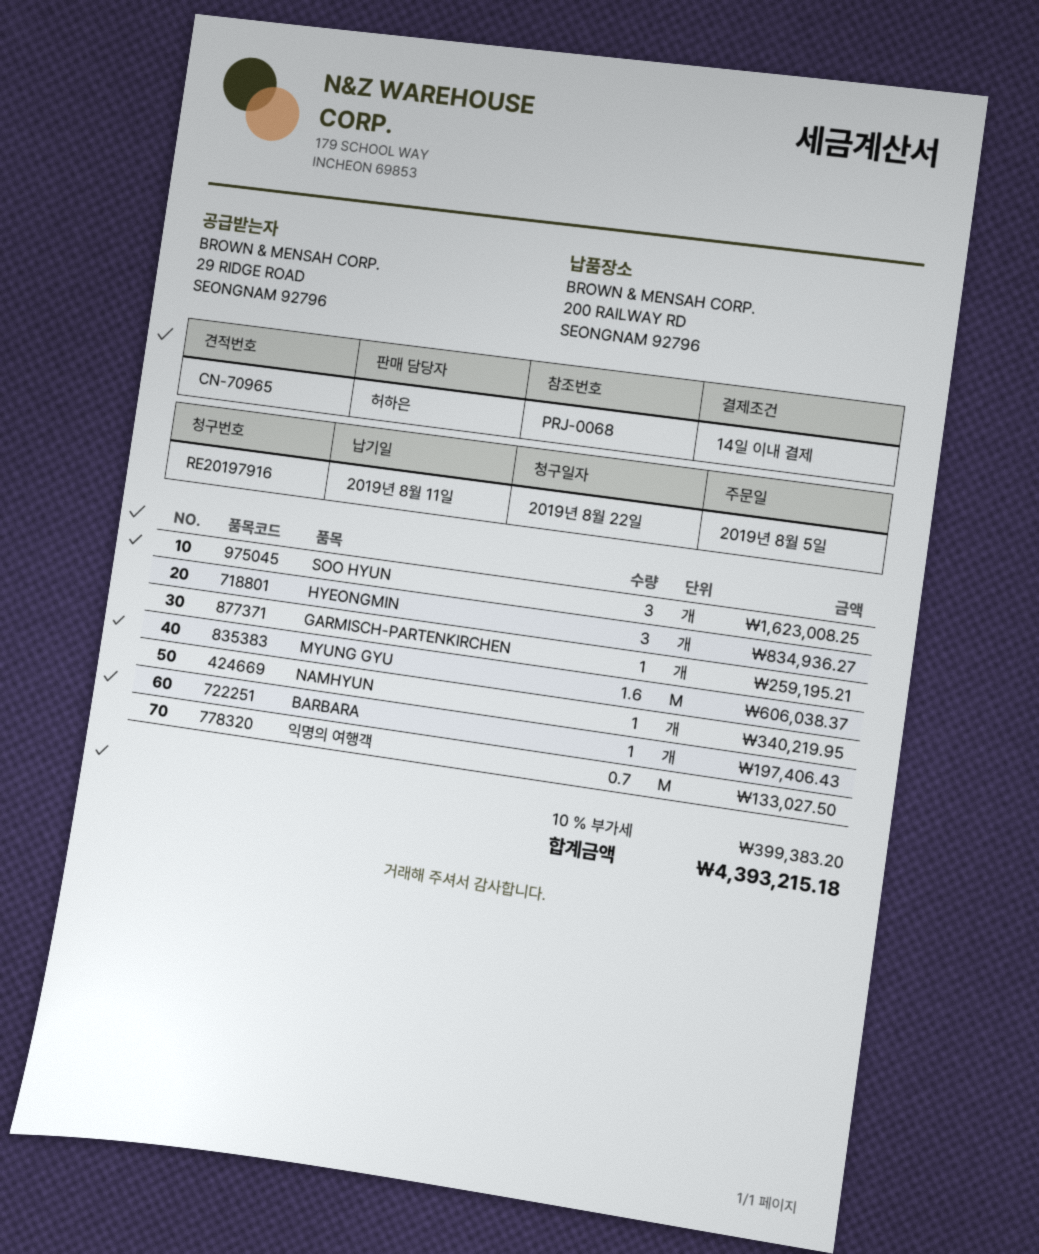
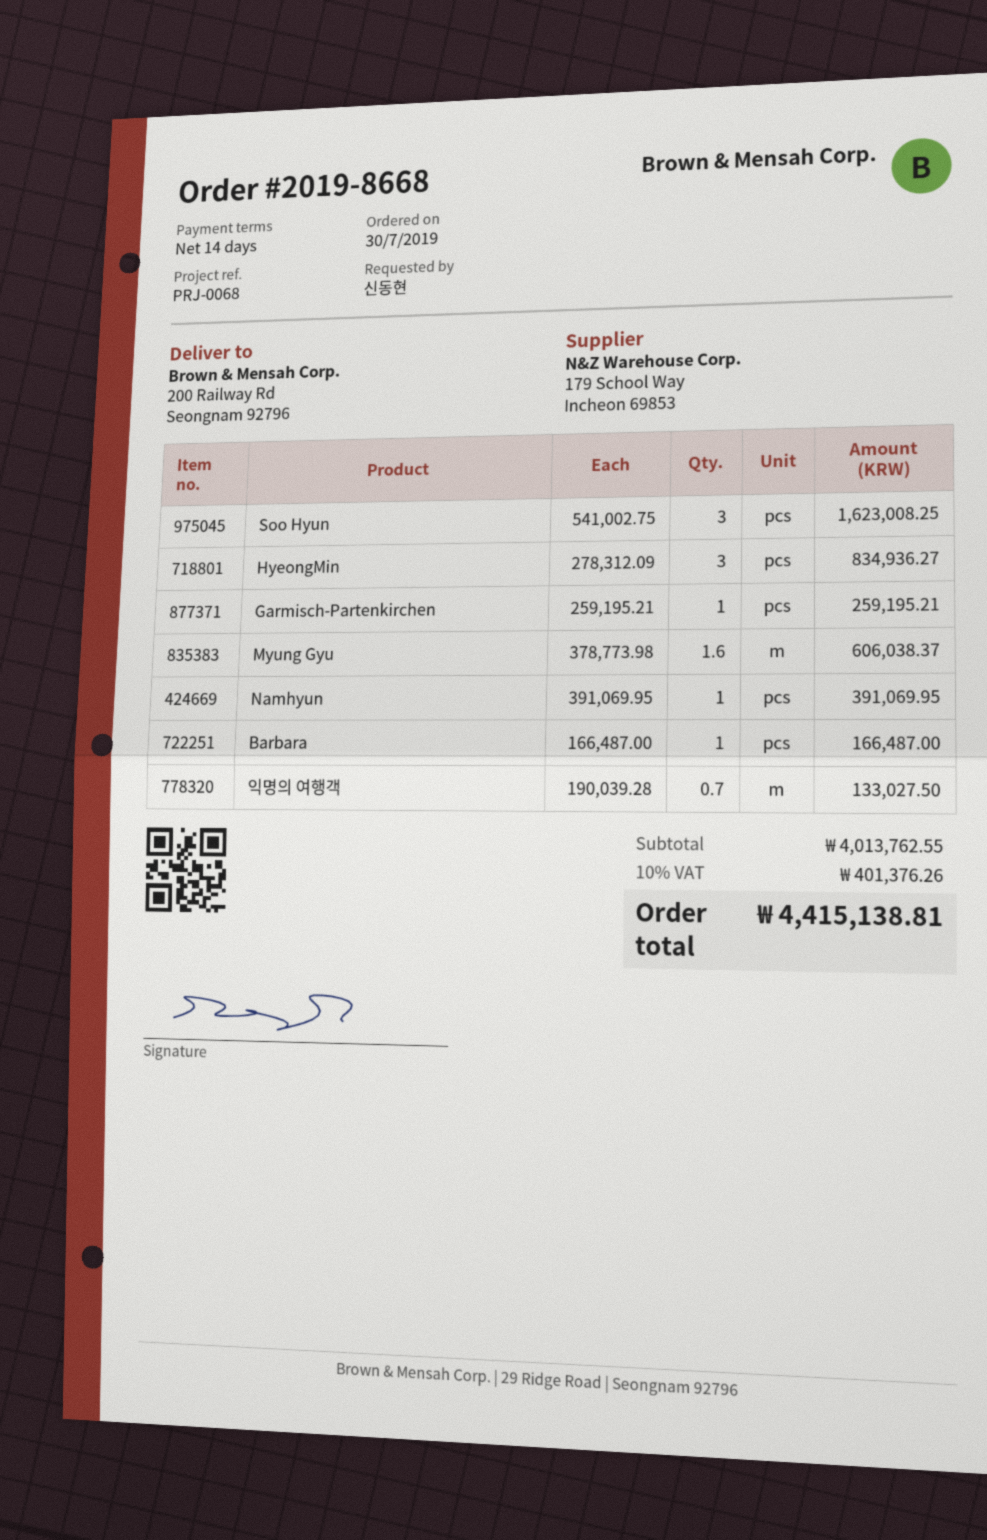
order date: 2019-08-05 -> 2019-07-30
NAMHYUN: 1 for 340219.95 -> 1 for 391069.95
BARBARA: 1 for 197406.43 -> 1 for 166487.00
tax: 10% = 399383.20 -> 10% = 401376.26
total: 4393215.18 -> 4415138.81

